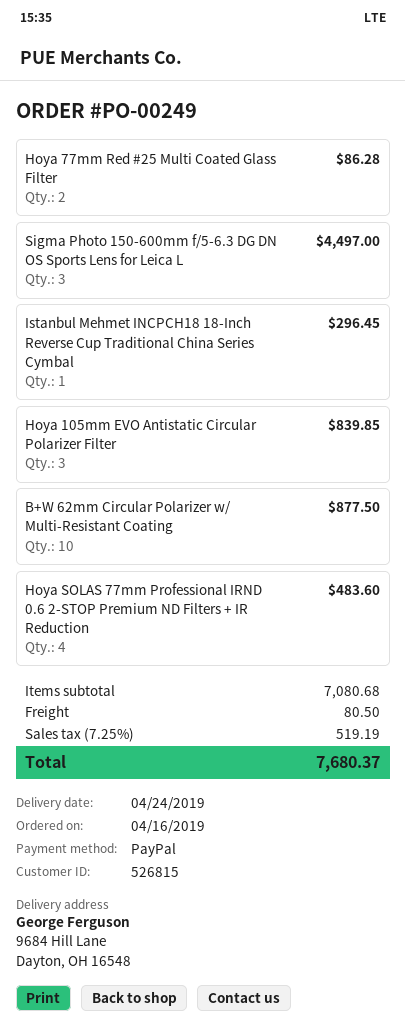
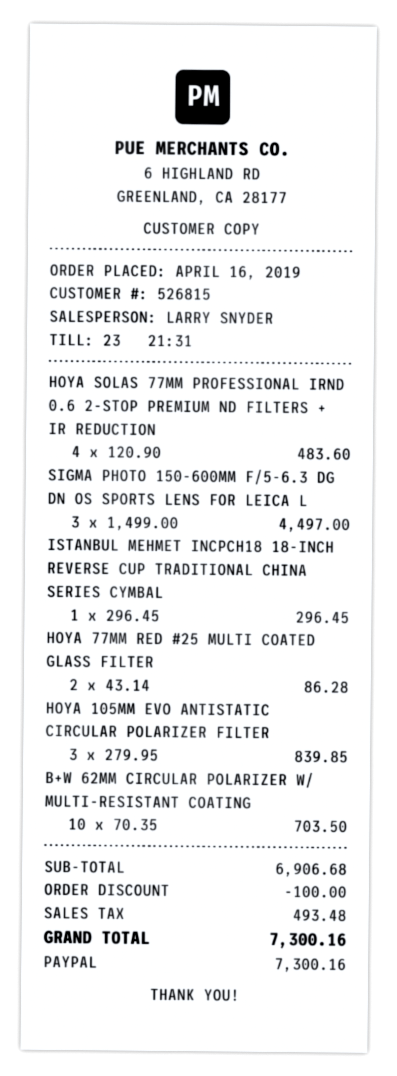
B+W 62mm Circular Polarizer w/ Multi-Resistant Coating: 10 for 877.50 -> 10 for 703.50
subtotal: 7080.68 -> 6906.68
discount: none -> 100.00
shipping: 80.50 -> none
tax: 519.19 -> 493.48
total: 7680.37 -> 7300.16

